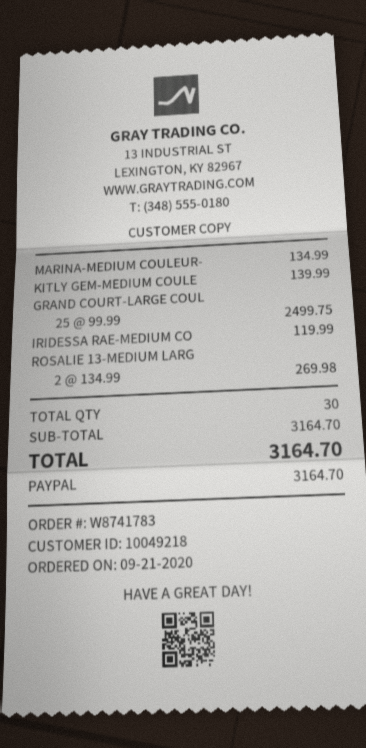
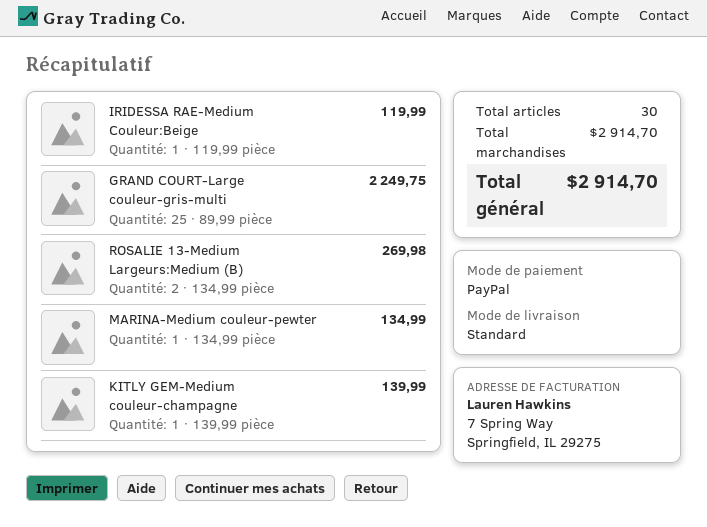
GRAND COURT-LARGE COUL: 25 x 99.99 = 2499.75 -> 25 x 89.99 = 2249.75
subtotal: 3164.70 -> 2914.70
total: 3164.70 -> 2914.70

